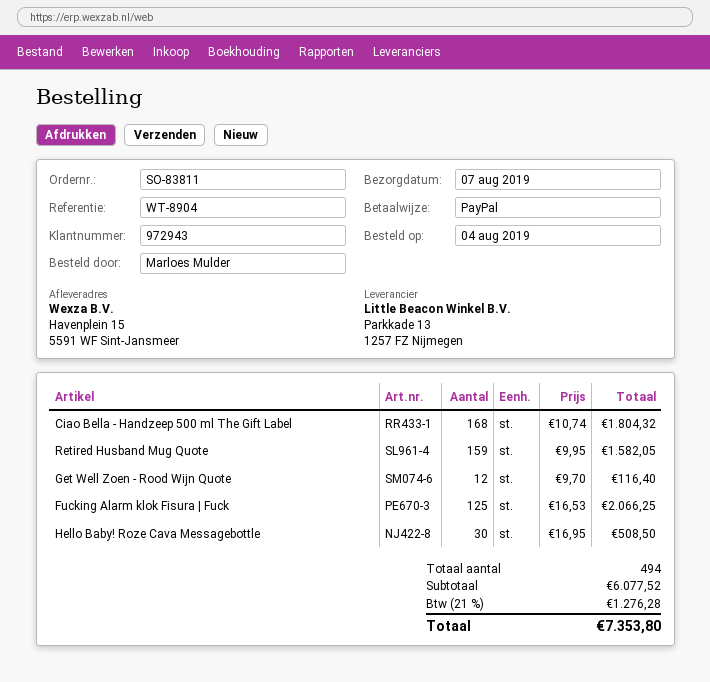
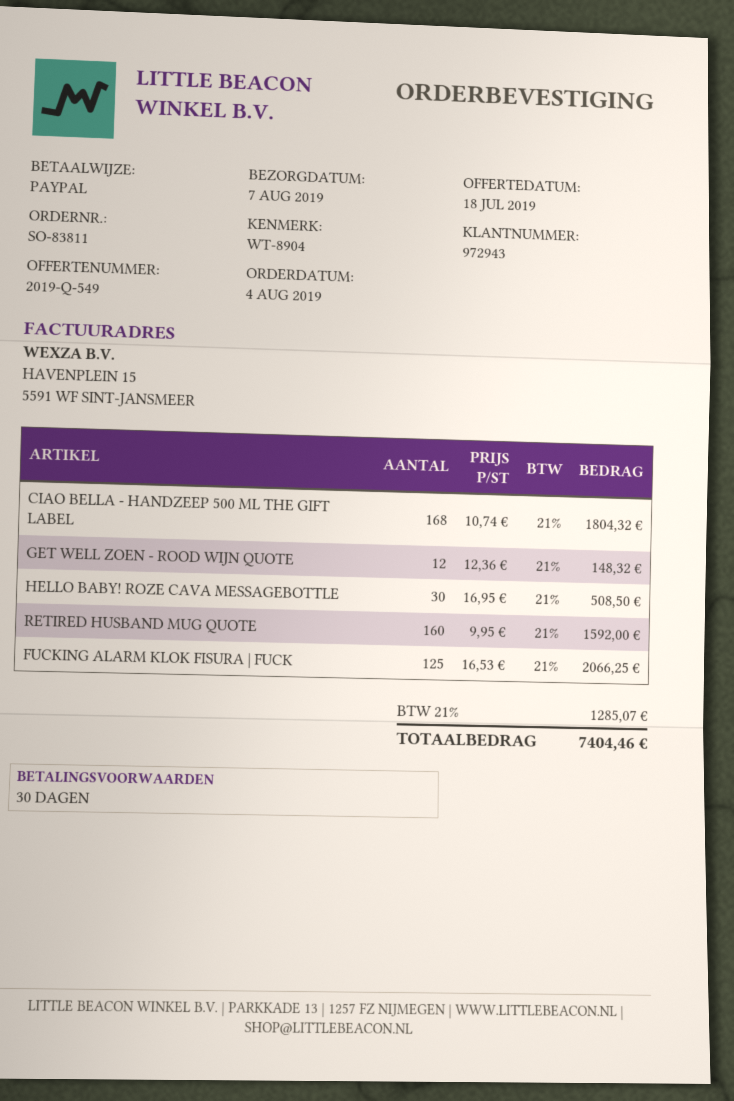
Retired Husband Mug Quote: 159 x 9.95 = 1582.05 -> 160 x 9.95 = 1592.00
Get Well Zoen - Rood Wijn Quote: 12 x 9.70 = 116.40 -> 12 x 12.36 = 148.32
tax: 21% = 1276.28 -> 21% = 1285.07
total: 7353.80 -> 7404.46

